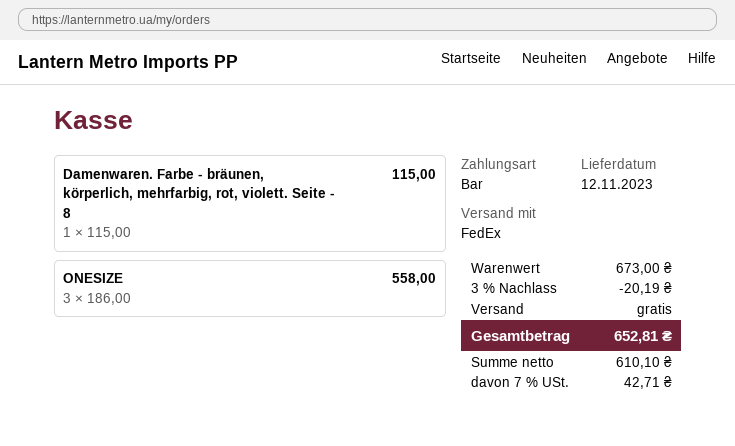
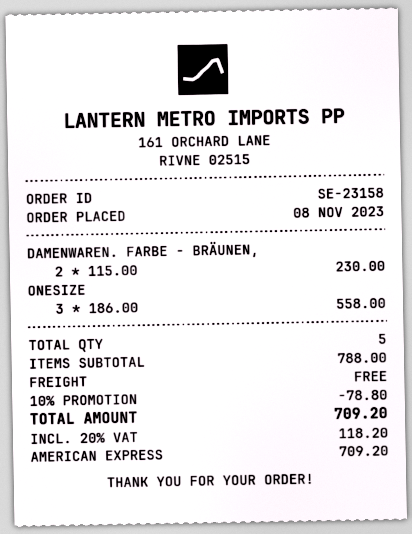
payment method: cash -> American Express
Damenwaren. Farbe - bräunen, körperlich, mehrfarbig, rot, violett. Seite - 8: 1 x 115.00 = 115.00 -> 2 x 115.00 = 230.00
subtotal: 673.00 -> 788.00
discount: 3% = 20.19 -> 10% = 78.80
tax: 7% = 42.71 -> 20% = 118.20
total: 652.81 -> 709.20

